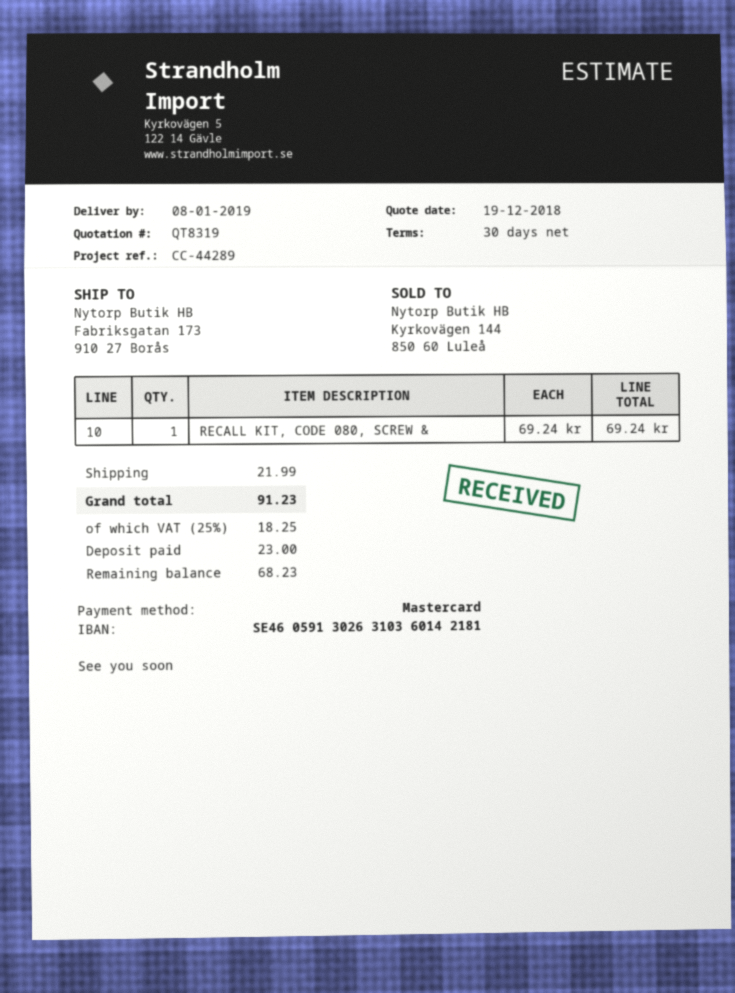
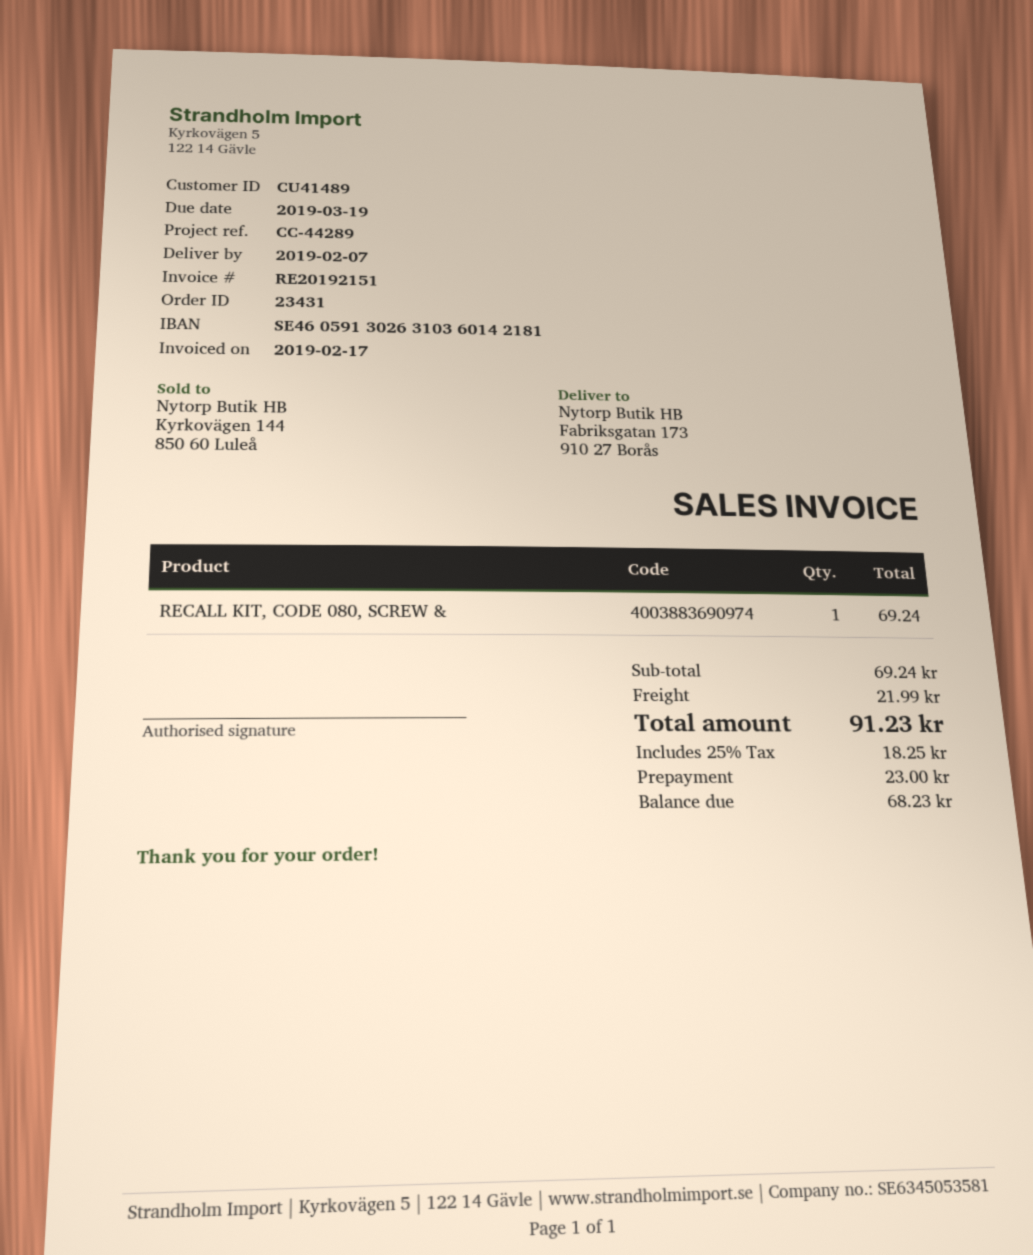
delivery date: 2019-01-08 -> 2019-02-07

